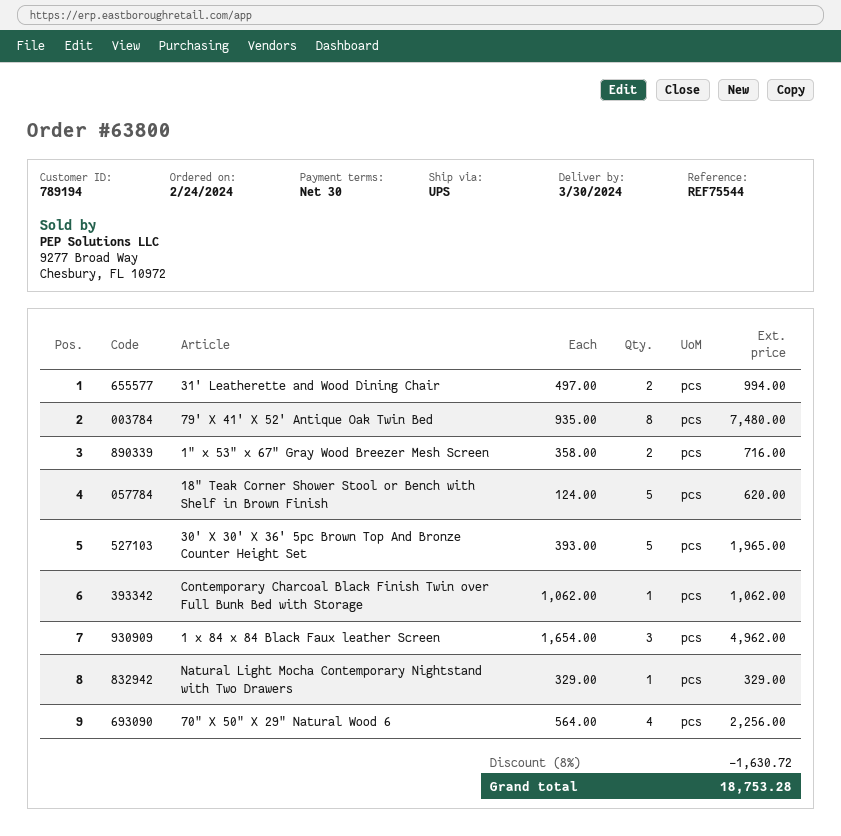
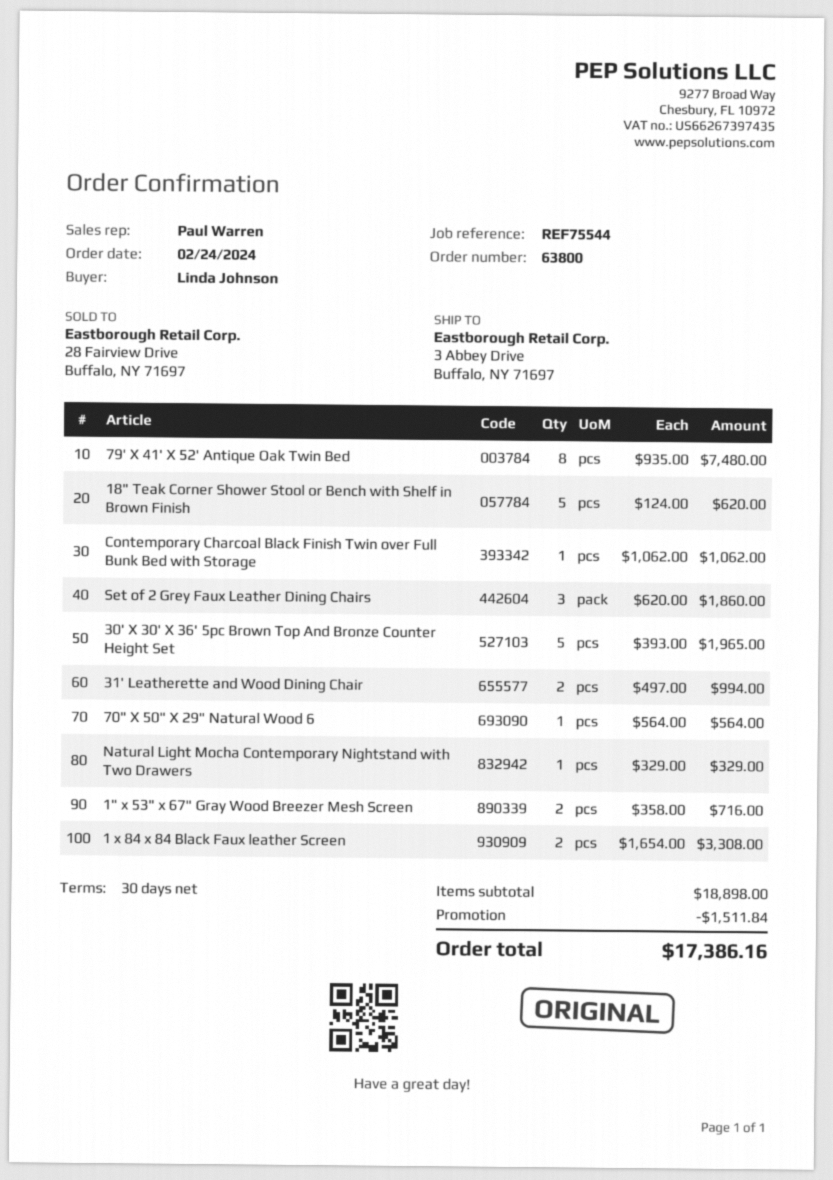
1 x 84 x 84 Black Faux leather Screen: 3 x 1654.00 = 4962.00 -> 2 x 1654.00 = 3308.00
70" X 50" X 29" Natural Wood 6: 4 x 564.00 = 2256.00 -> 1 x 564.00 = 564.00
Set of 2 Grey Faux Leather Dining Chairs: none -> 3 x 620.00 = 1860.00
discount: 1630.72 -> 1511.84
total: 18753.28 -> 17386.16

